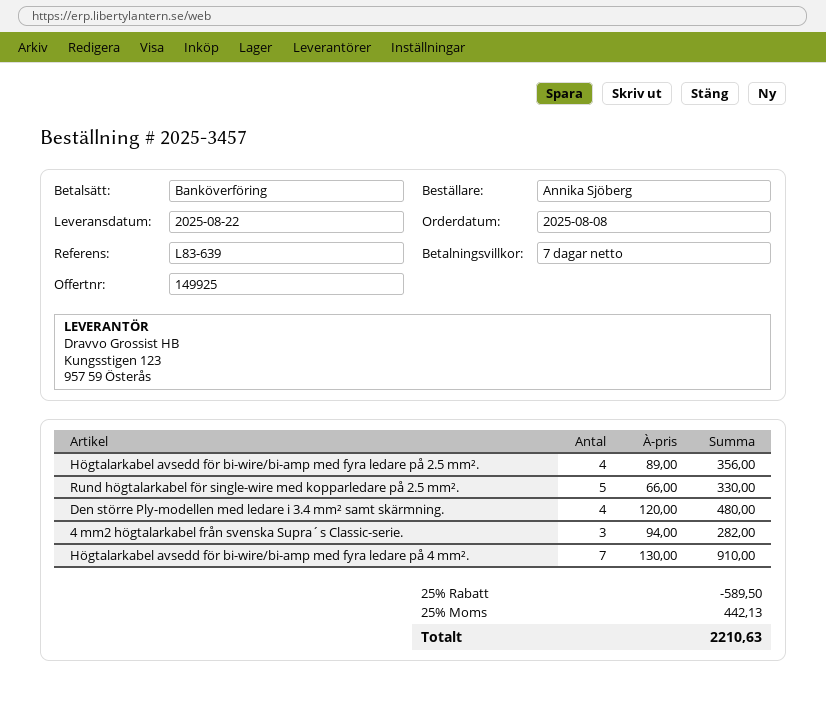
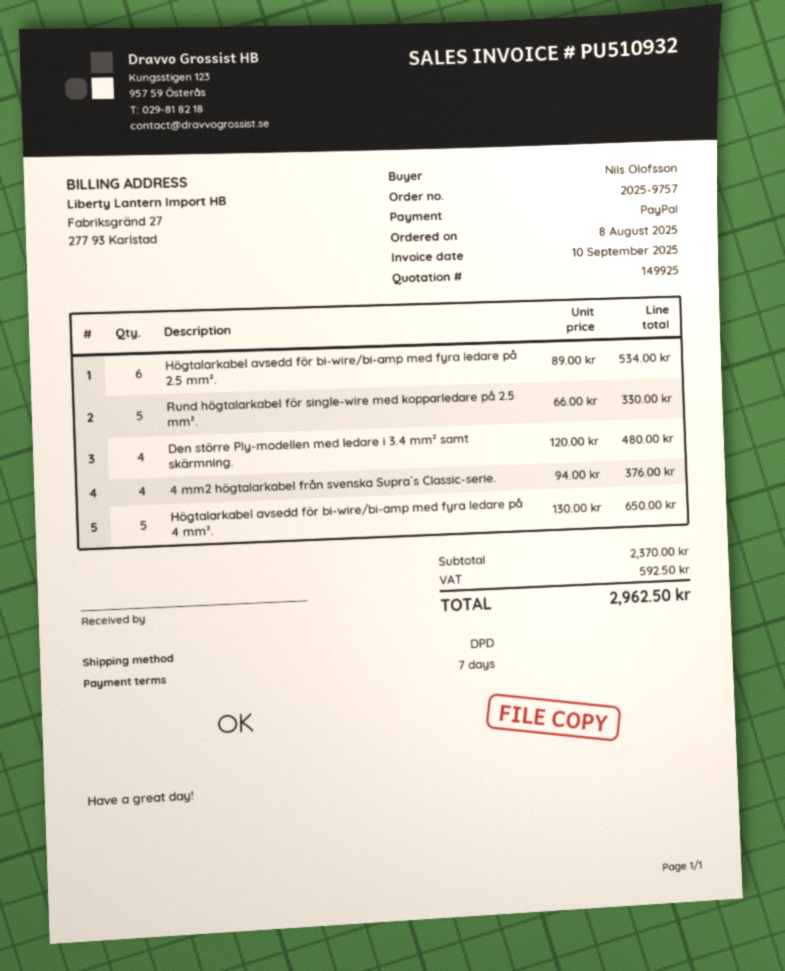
order number: 2025-3457 -> 2025-9757
ordered by: Annika Sjöberg -> Nils Olofsson
payment method: bank transfer -> PayPal
Högtalarkabel avsedd för bi-wire/bi-amp med fyra ledare på 2.5 mm².: 4 x 89.00 = 356.00 -> 6 x 89.00 = 534.00
4 mm2 högtalarkabel från svenska Supra´s Classic-serie.: 3 x 94.00 = 282.00 -> 4 x 94.00 = 376.00
Högtalarkabel avsedd för bi-wire/bi-amp med fyra ledare på 4 mm².: 7 x 130.00 = 910.00 -> 5 x 130.00 = 650.00
discount: 25% = 589.50 -> none
tax: 442.13 -> 592.50
total: 2210.63 -> 2962.50

